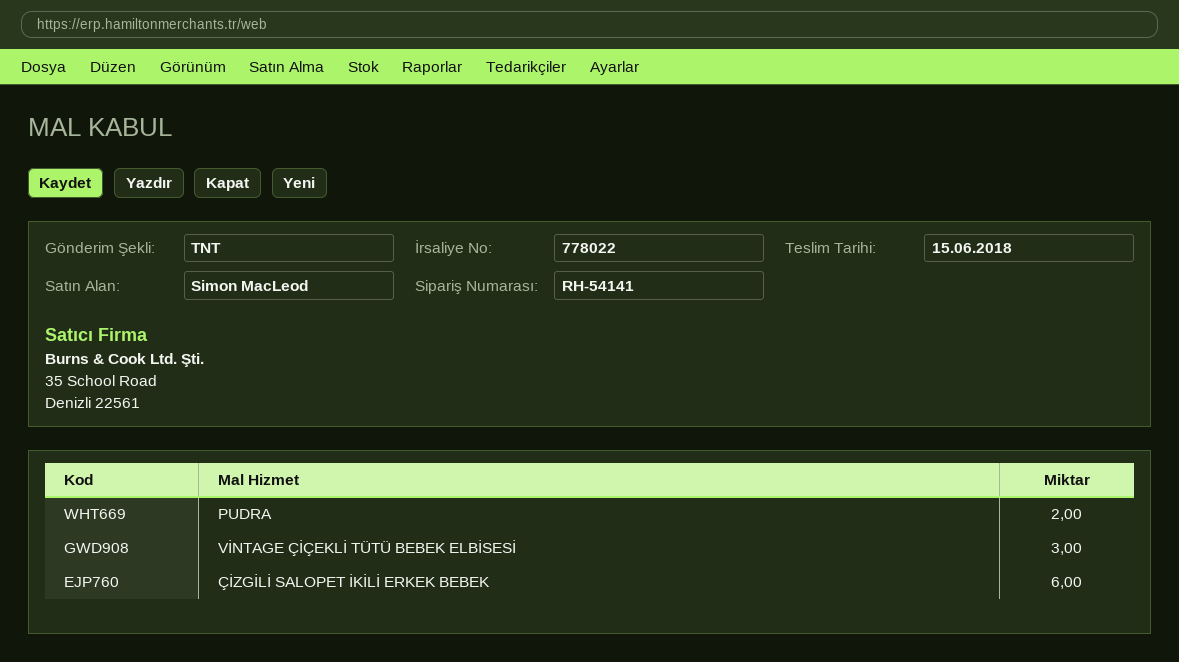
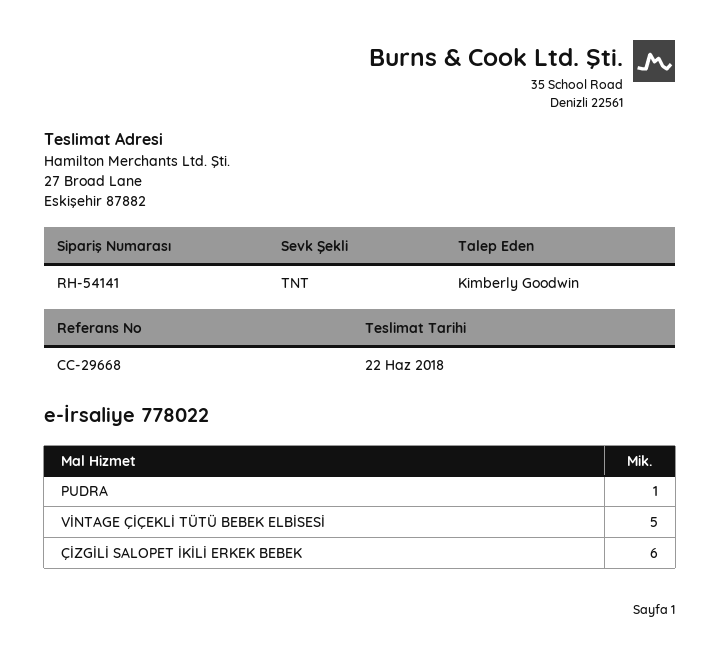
delivery date: 2018-06-15 -> 2018-06-22
ordered by: Simon MacLeod -> Kimberly Goodwin
PUDRA: 2 -> 1
VİNTAGE ÇİÇEKLİ TÜTÜ BEBEK ELBİSESİ: 3 -> 5

